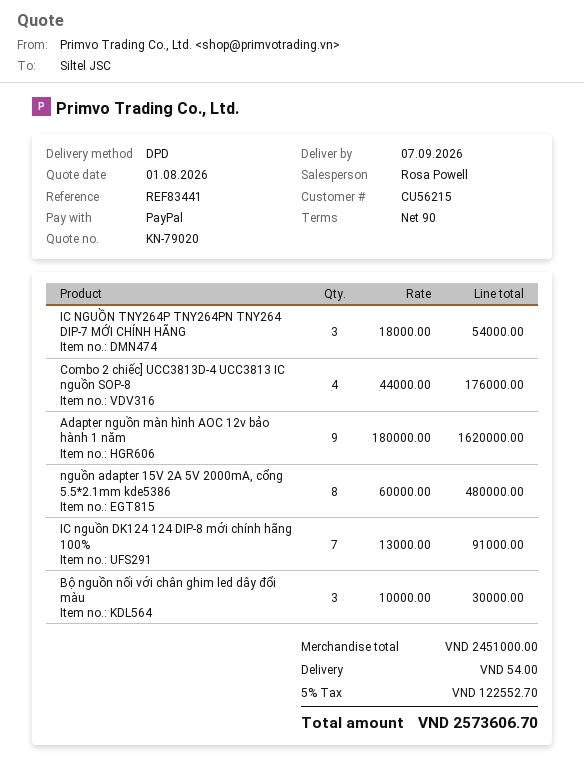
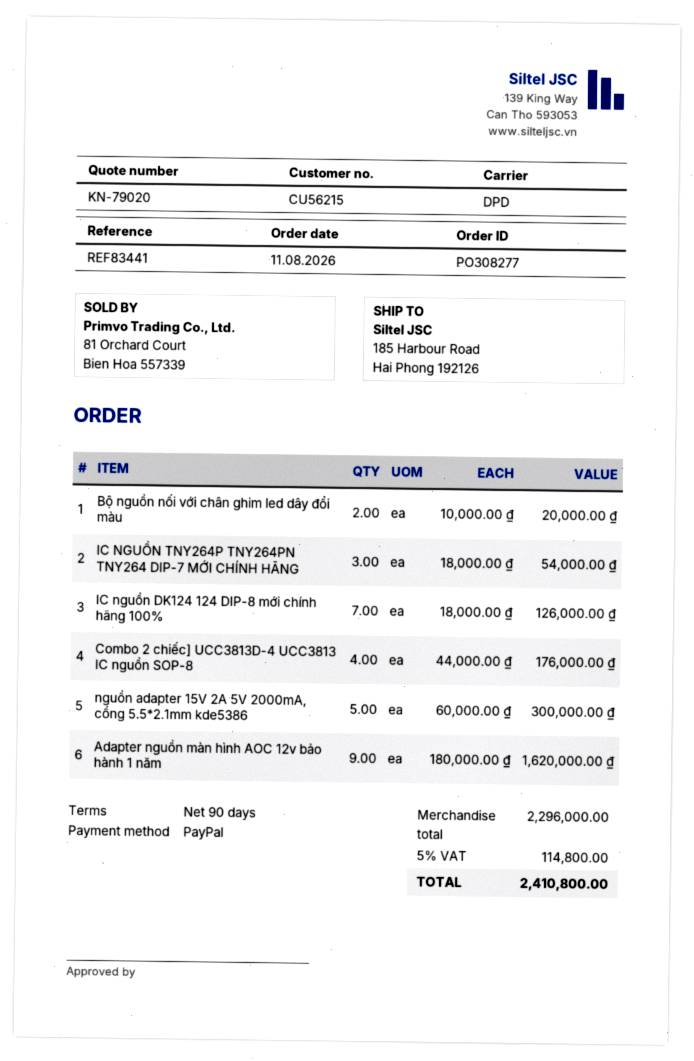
nguồn adapter 15V 2A 5V 2000mA, cổng 5.5*2.1mm kde5386: 8 x 60000.00 = 480000.00 -> 5 x 60000.00 = 300000.00
IC nguồn DK124 124 DIP-8 mới chính hãng 100%: 7 x 13000.00 = 91000.00 -> 7 x 18000.00 = 126000.00
Bộ nguồn nối với chân ghim led dây đổi màu: 3 x 10000.00 = 30000.00 -> 2 x 10000.00 = 20000.00
subtotal: 2451000.00 -> 2296000.00
shipping: 54.00 -> none
tax: 5% = 122552.70 -> 5% = 114800.00
total: 2573606.70 -> 2410800.00

